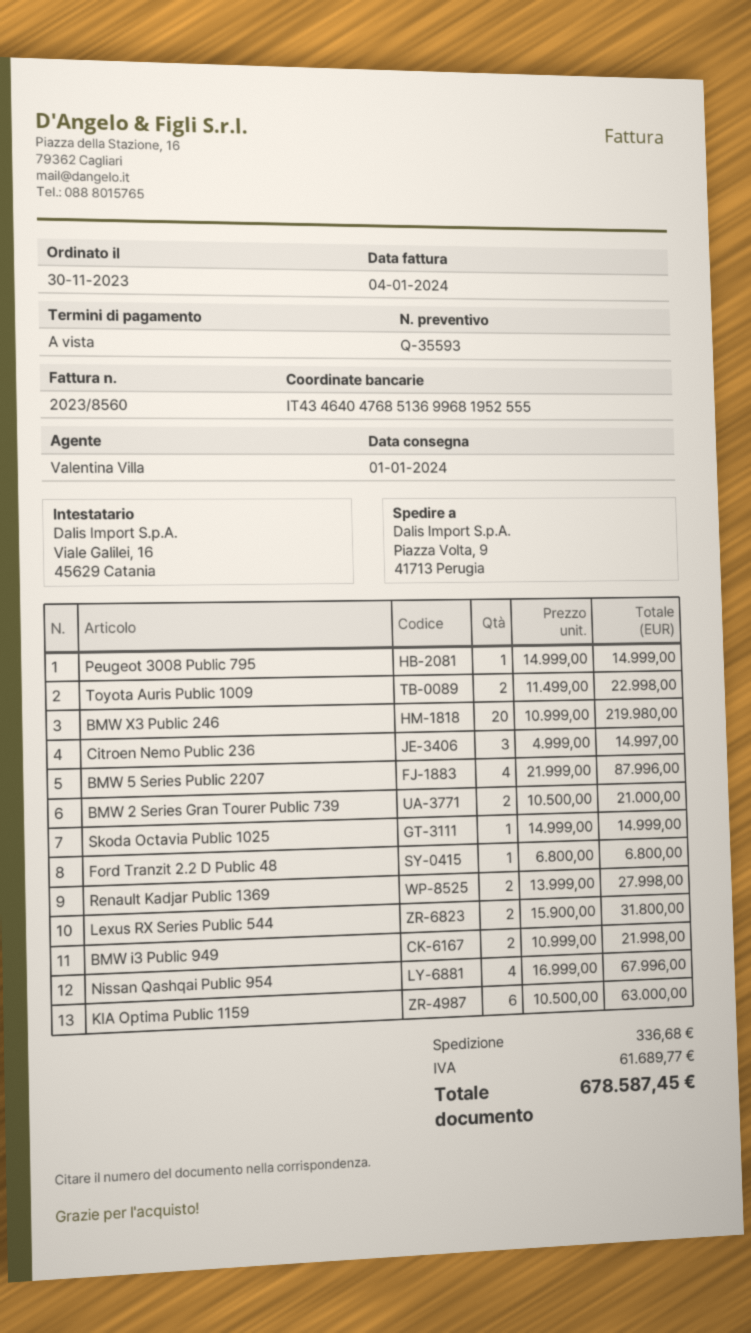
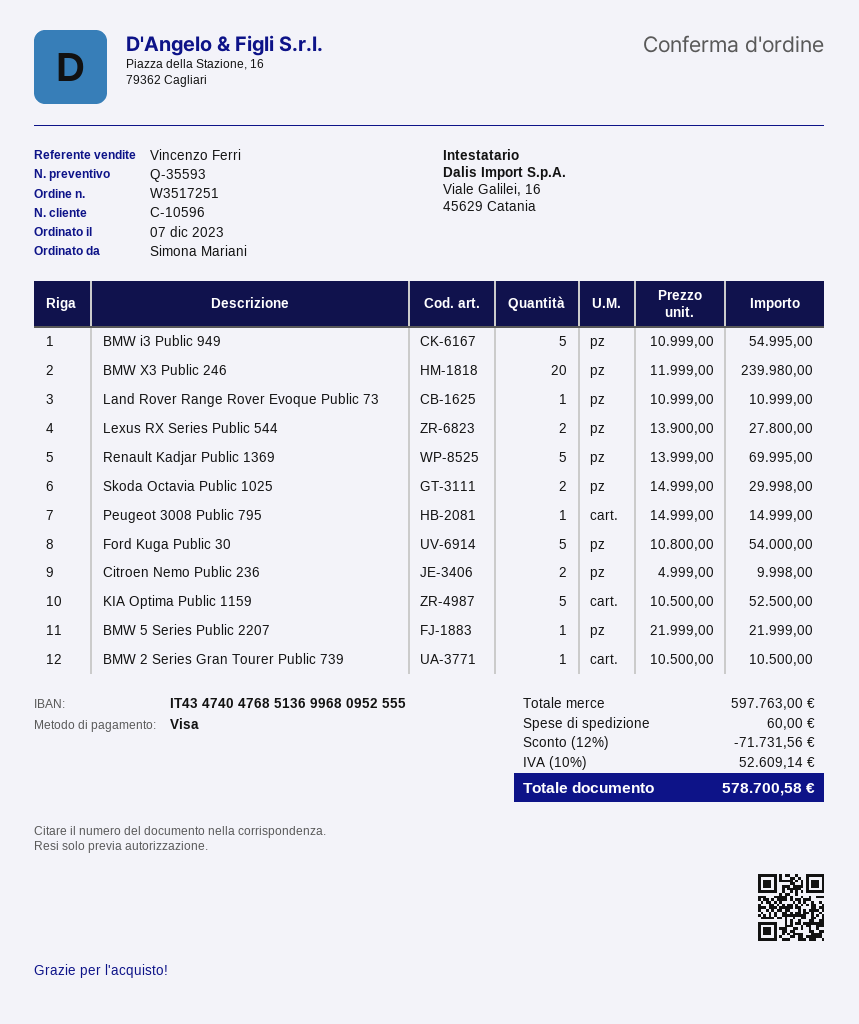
order date: 2023-11-30 -> 2023-12-07
sales rep: Valentina Villa -> Vincenzo Ferri
bank account: IT4346404768513699681952555 -> IT4347404768513699680952555
Toyota Auris Public 1009: 2 x 11499.00 = 22998.00 -> none
BMW X3 Public 246: 20 x 10999.00 = 219980.00 -> 20 x 11999.00 = 239980.00
Citroen Nemo Public 236: 3 x 4999.00 = 14997.00 -> 2 x 4999.00 = 9998.00
BMW 5 Series Public 2207: 4 x 21999.00 = 87996.00 -> 1 x 21999.00 = 21999.00
BMW 2 Series Gran Tourer Public 739: 2 x 10500.00 = 21000.00 -> 1 x 10500.00 = 10500.00
Skoda Octavia Public 1025: 1 x 14999.00 = 14999.00 -> 2 x 14999.00 = 29998.00
Ford Tranzit 2.2 D Public 48: 1 x 6800.00 = 6800.00 -> none
Renault Kadjar Public 1369: 2 x 13999.00 = 27998.00 -> 5 x 13999.00 = 69995.00
Lexus RX Series Public 544: 2 x 15900.00 = 31800.00 -> 2 x 13900.00 = 27800.00
BMW i3 Public 949: 2 x 10999.00 = 21998.00 -> 5 x 10999.00 = 54995.00
Nissan Qashqai Public 954: 4 x 16999.00 = 67996.00 -> none
KIA Optima Public 1159: 6 x 10500.00 = 63000.00 -> 5 x 10500.00 = 52500.00
Land Rover Range Rover Evoque Public 73: none -> 1 x 10999.00 = 10999.00
Ford Kuga Public 30: none -> 5 x 10800.00 = 54000.00
discount: none -> 12% = 71731.56
shipping: 336.68 -> 60.00
tax: 61689.77 -> 52609.14
total: 678587.45 -> 578700.58

